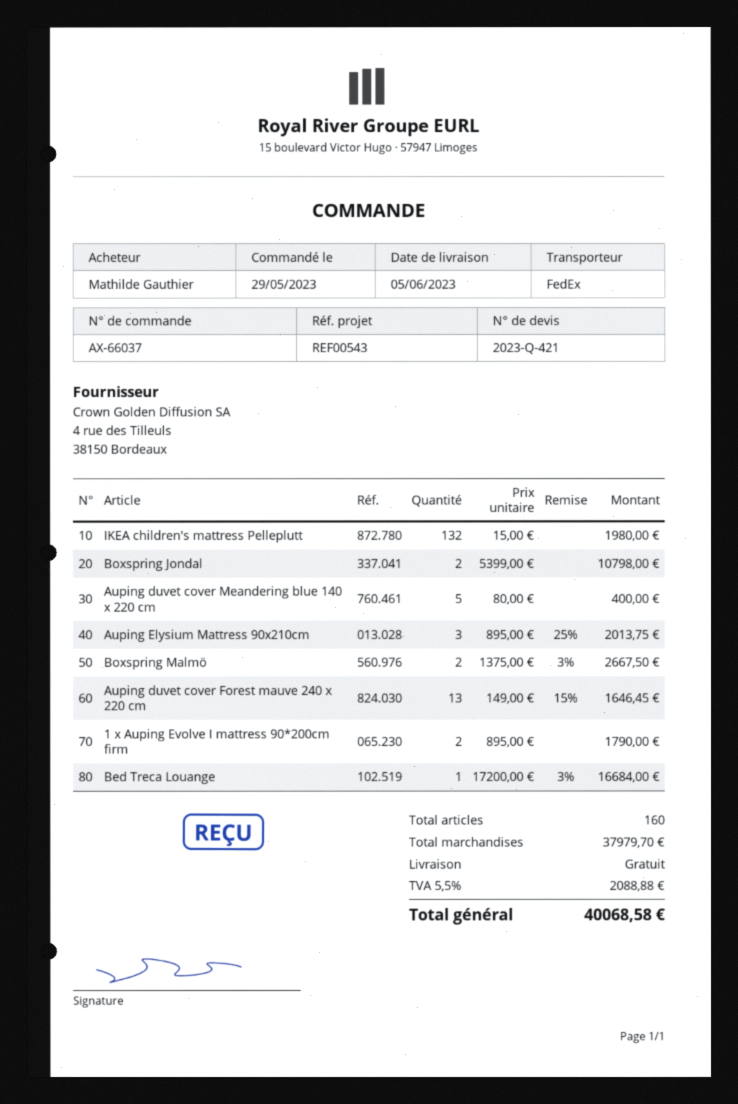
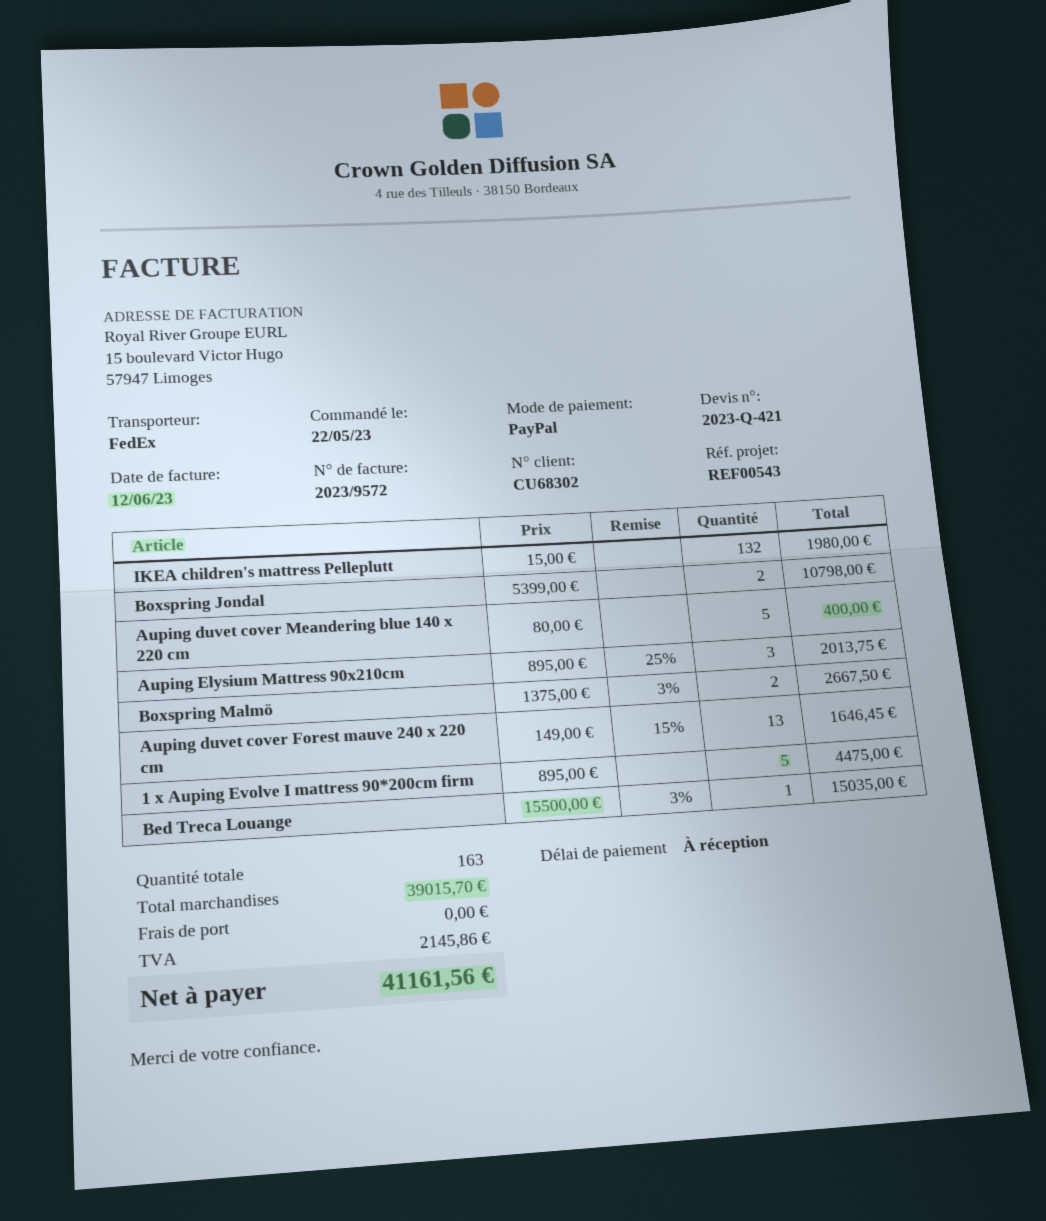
order date: 2023-05-29 -> 2023-05-22
1 x Auping Evolve I mattress 90*200cm firm: 2 x 895.00 = 1790.00 -> 5 x 895.00 = 4475.00
Bed Treca Louange: 1 x 17200.00 - 3% = 16684.00 -> 1 x 15500.00 - 3% = 15035.00
total quantity: 160 -> 163
subtotal: 37979.70 -> 39015.70
tax: 2088.88 -> 2145.86
total: 40068.58 -> 41161.56

